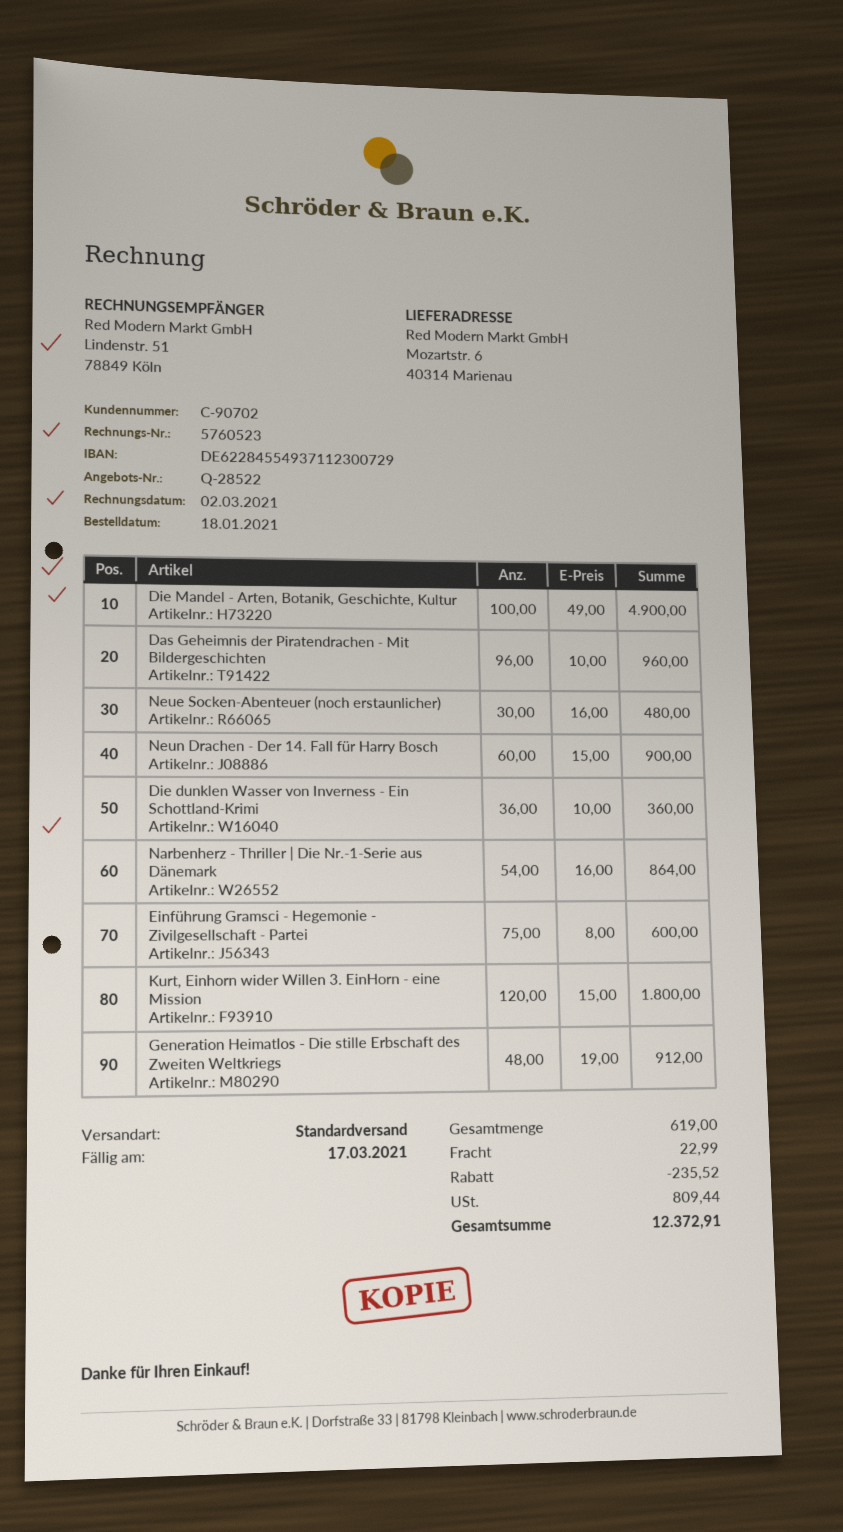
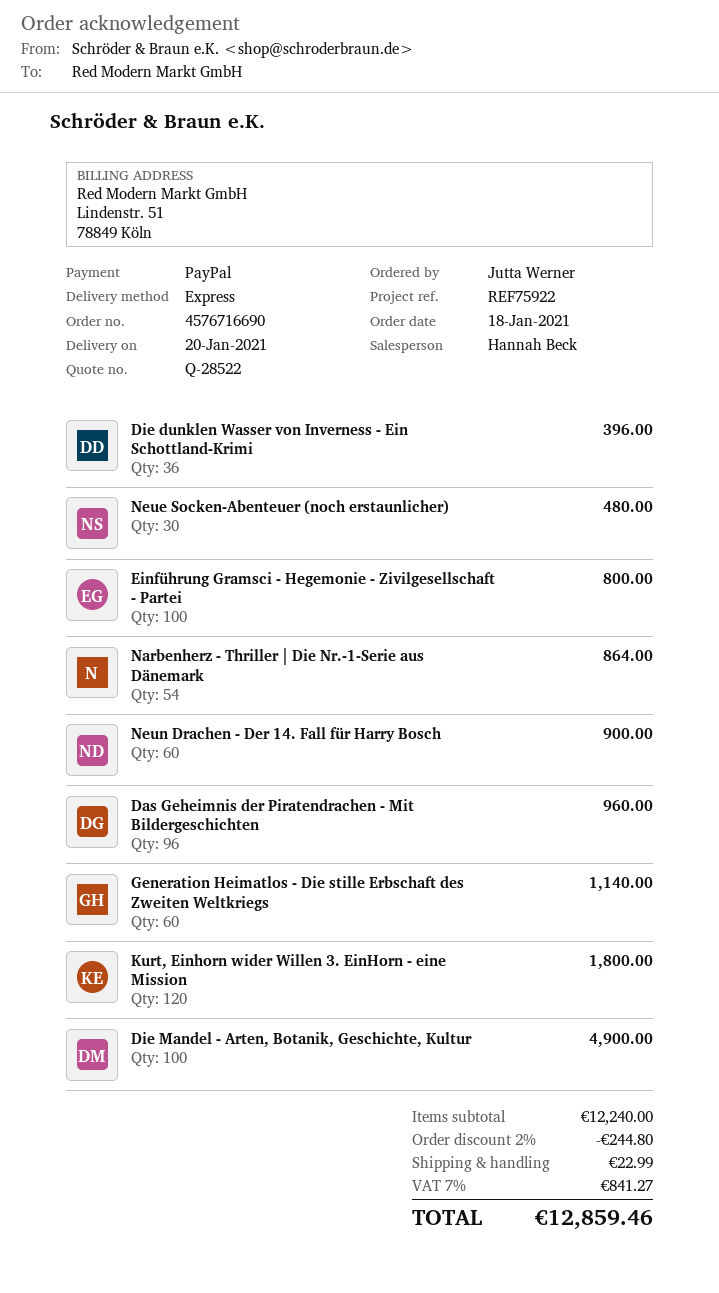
shipping method: standard -> express
Die dunklen Wasser von Inverness - Ein Schottland-Krimi: 36 for 360.00 -> 36 for 396.00
Einführung Gramsci - Hegemonie - Zivilgesellschaft - Partei: 75 for 600.00 -> 100 for 800.00
Generation Heimatlos - Die stille Erbschaft des Zweiten Weltkriegs: 48 for 912.00 -> 60 for 1140.00
discount: 235.52 -> 244.80
tax: 809.44 -> 841.27
total: 12372.91 -> 12859.46

